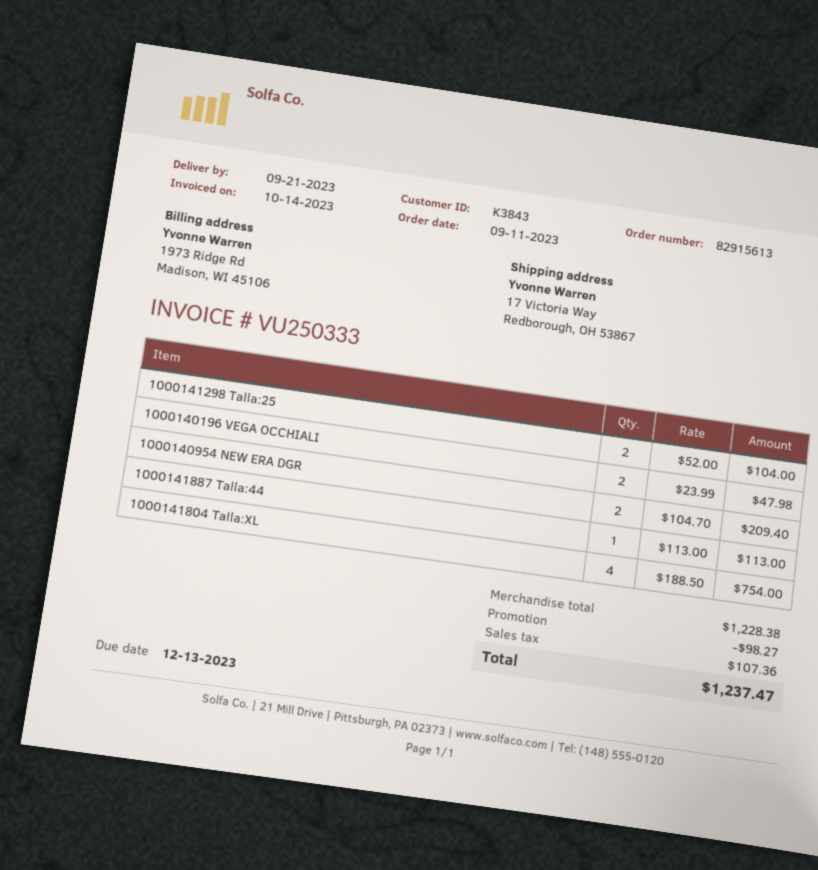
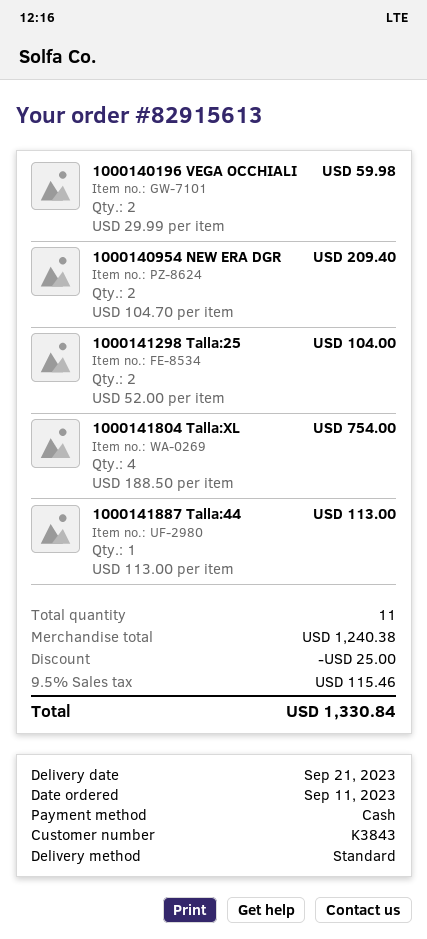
1000140196 VEGA OCCHIALI: 2 x 23.99 = 47.98 -> 2 x 29.99 = 59.98
subtotal: 1228.38 -> 1240.38
discount: 98.27 -> 25.00
tax: 107.36 -> 115.46
total: 1237.47 -> 1330.84

